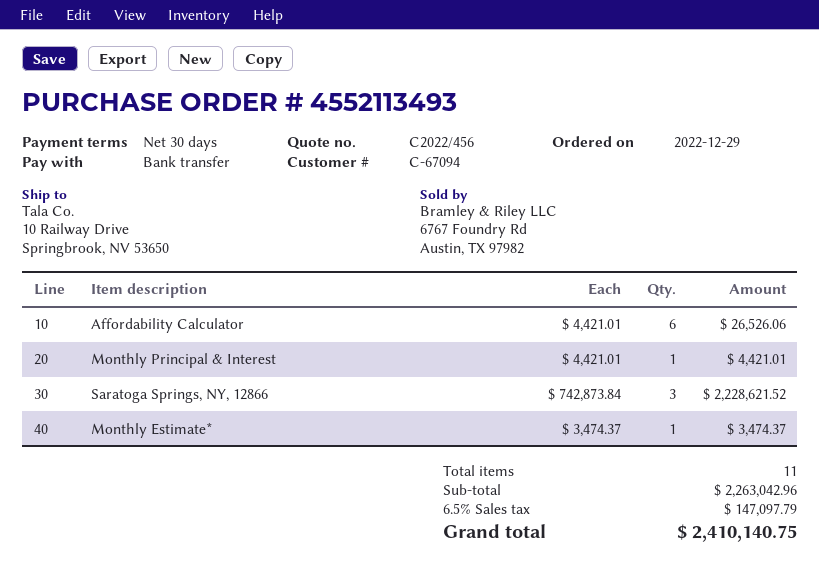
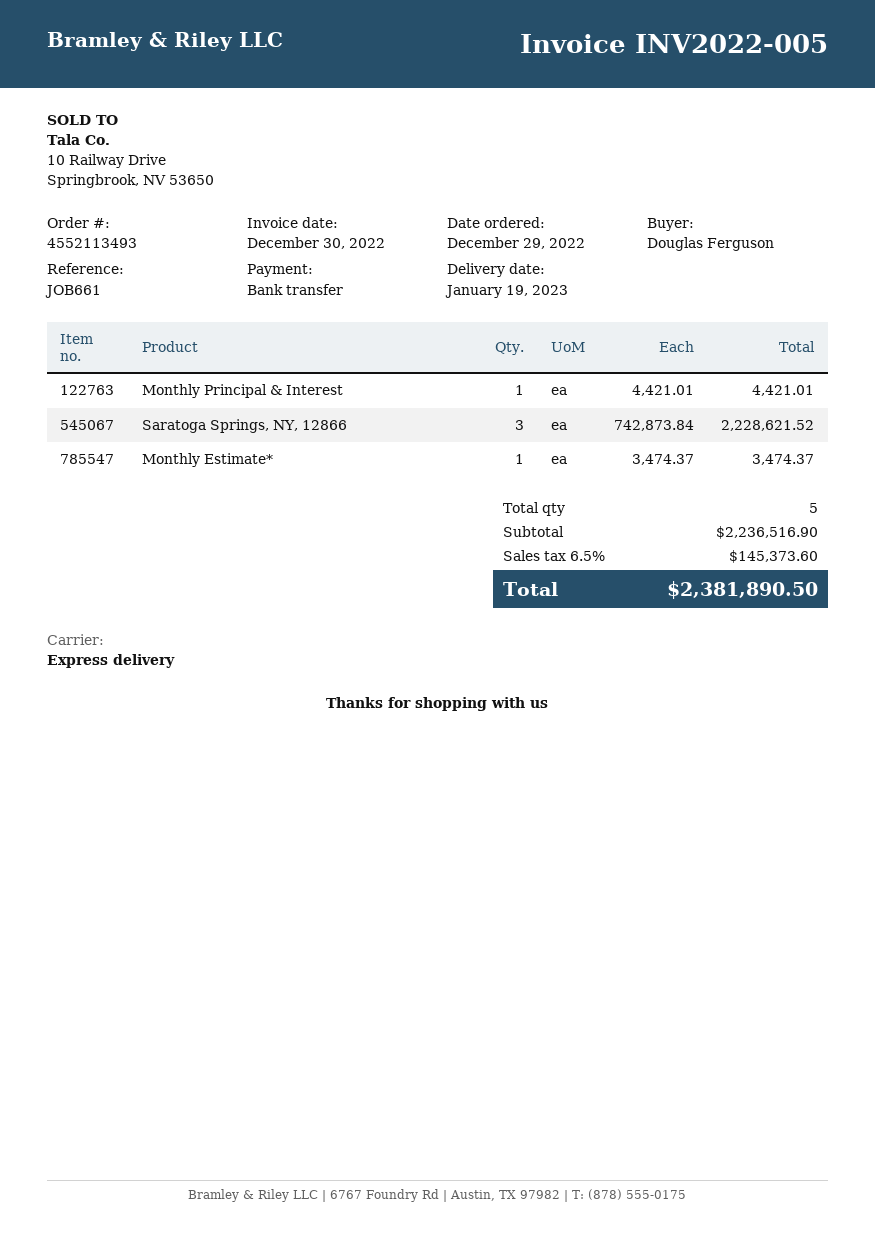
Affordability Calculator: 6 x 4421.01 = 26526.06 -> none
total quantity: 11 -> 5
subtotal: 2263042.96 -> 2236516.90
tax: 6.5% = 147097.79 -> 6.5% = 145373.60
total: 2410140.75 -> 2381890.50

